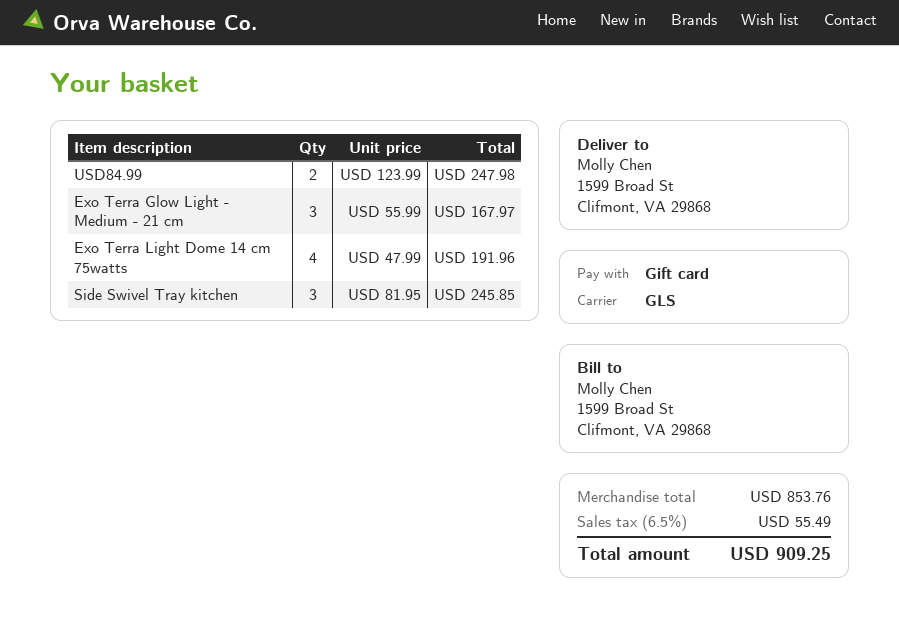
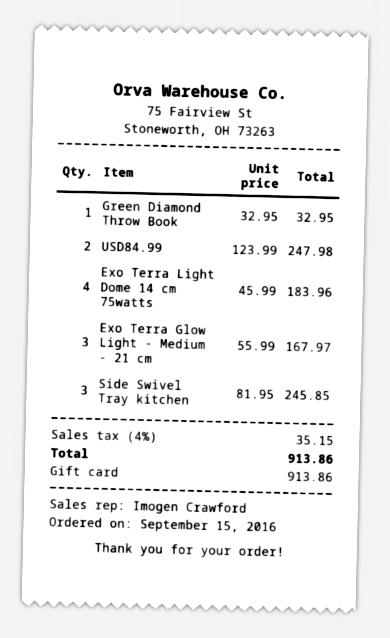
Exo Terra Light Dome 14 cm 75watts: 4 x 47.99 = 191.96 -> 4 x 45.99 = 183.96
Green Diamond Throw Book: none -> 1 x 32.95 = 32.95
tax: 6.5% = 55.49 -> 4% = 35.15
total: 909.25 -> 913.86

